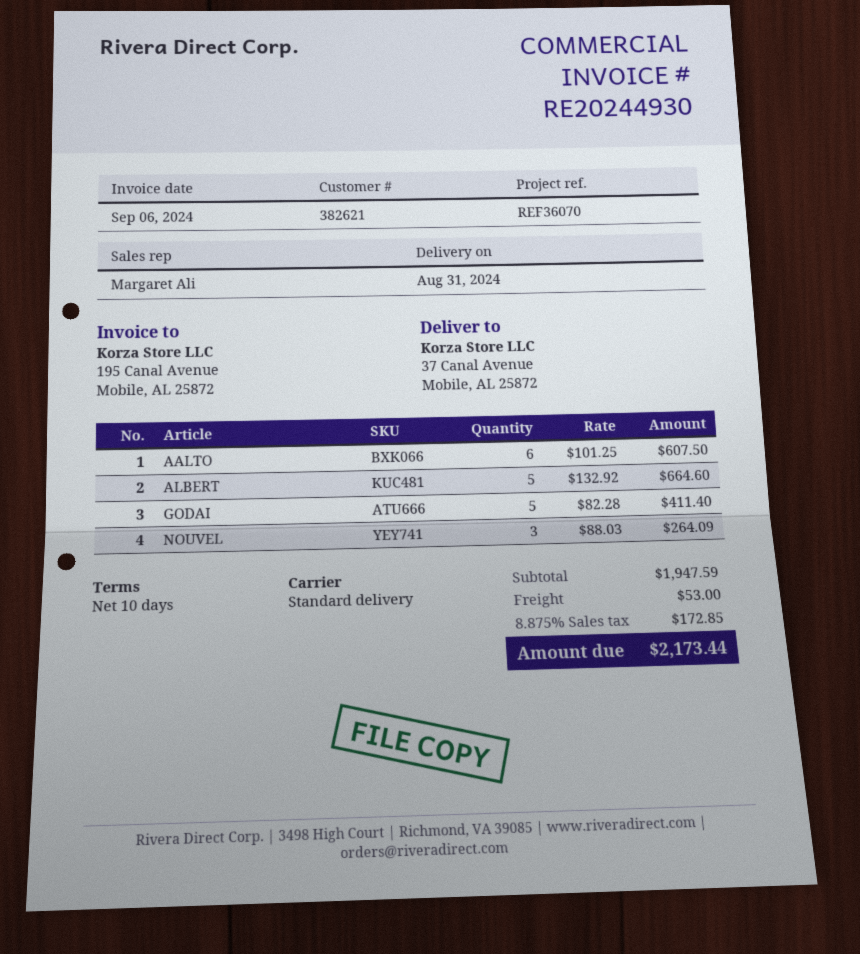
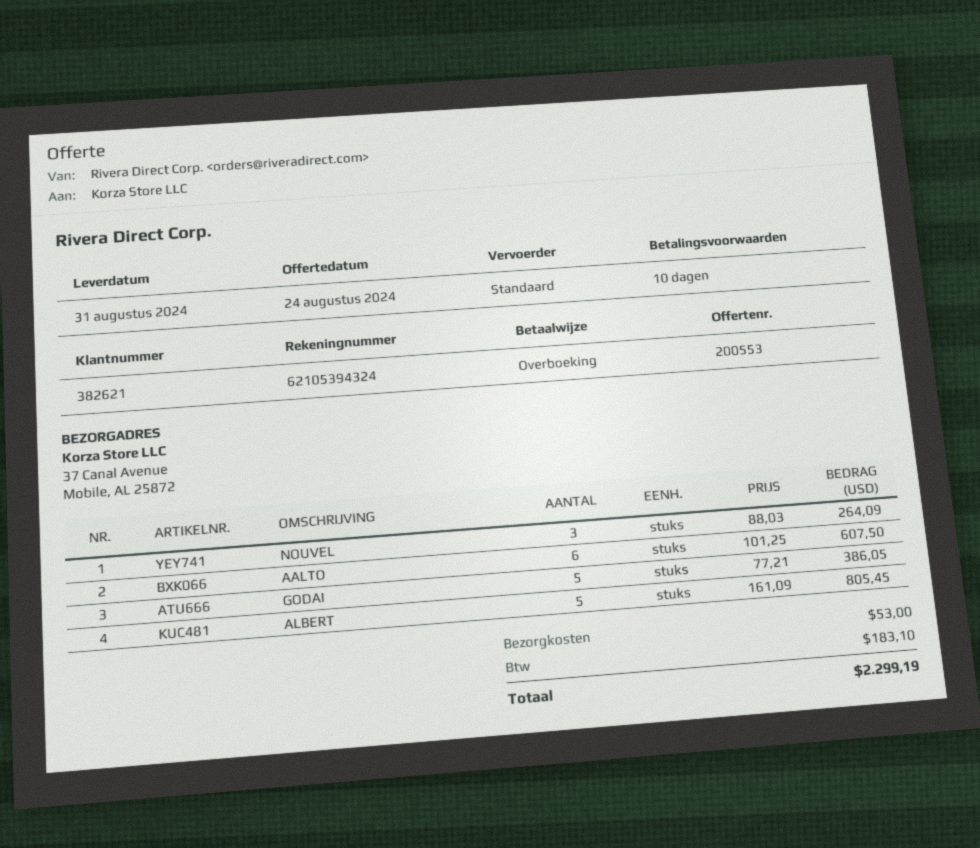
ALBERT: 5 x 132.92 = 664.60 -> 5 x 161.09 = 805.45
GODAI: 5 x 82.28 = 411.40 -> 5 x 77.21 = 386.05
tax: 172.85 -> 183.10
total: 2173.44 -> 2299.19

